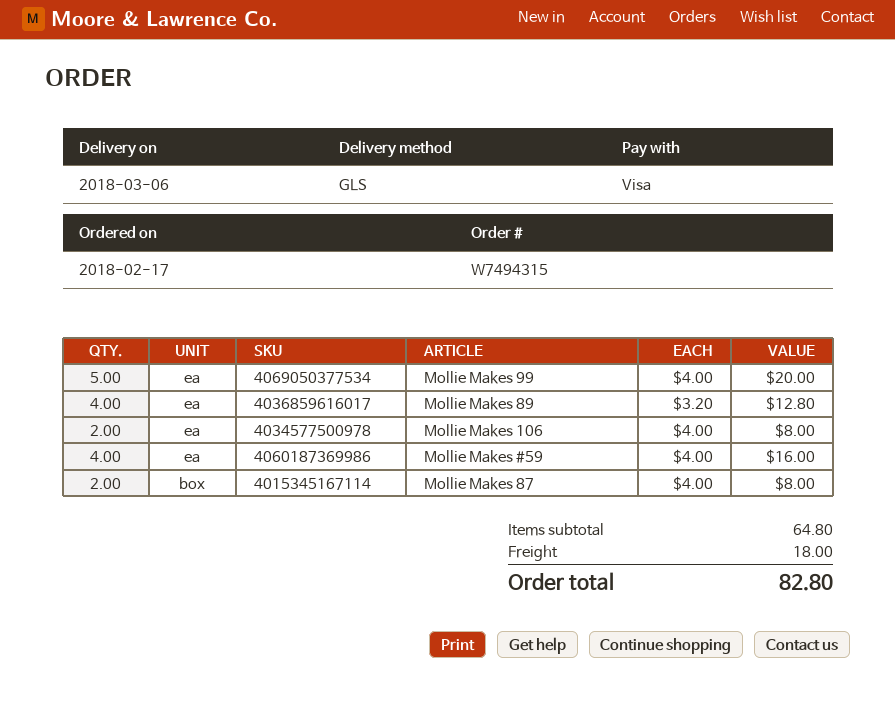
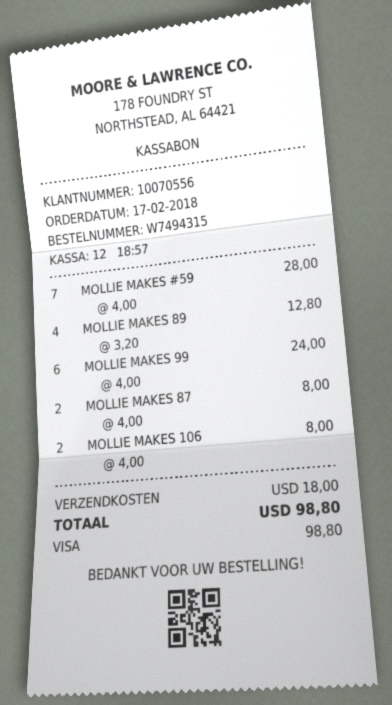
Mollie Makes 99: 5 x 4.00 = 20.00 -> 6 x 4.00 = 24.00
Mollie Makes #59: 4 x 4.00 = 16.00 -> 7 x 4.00 = 28.00
total: 82.80 -> 98.80

